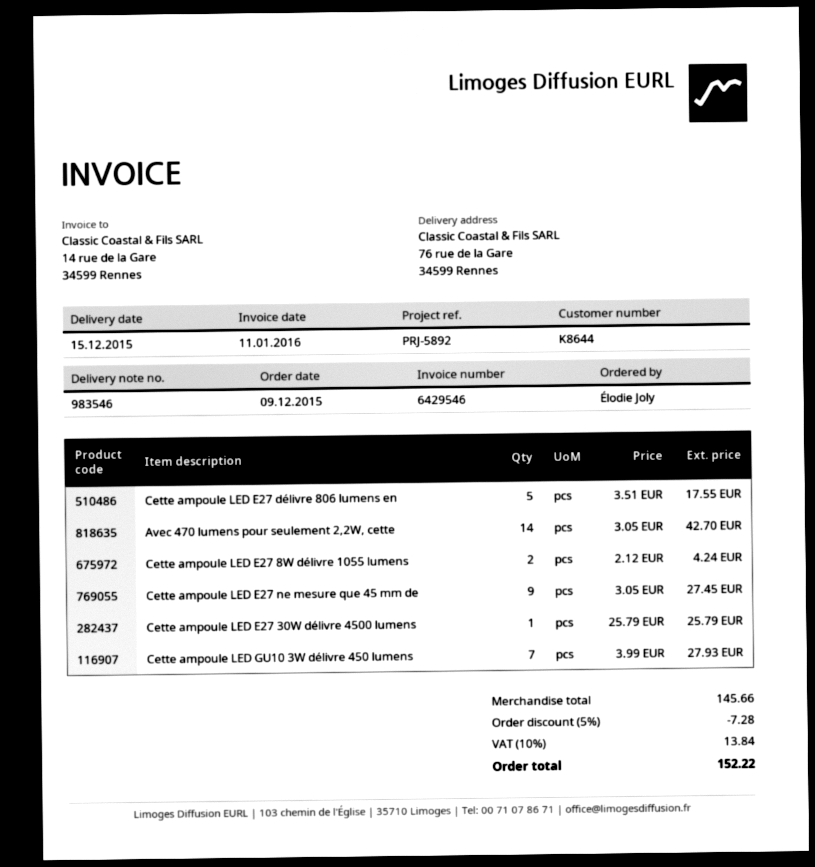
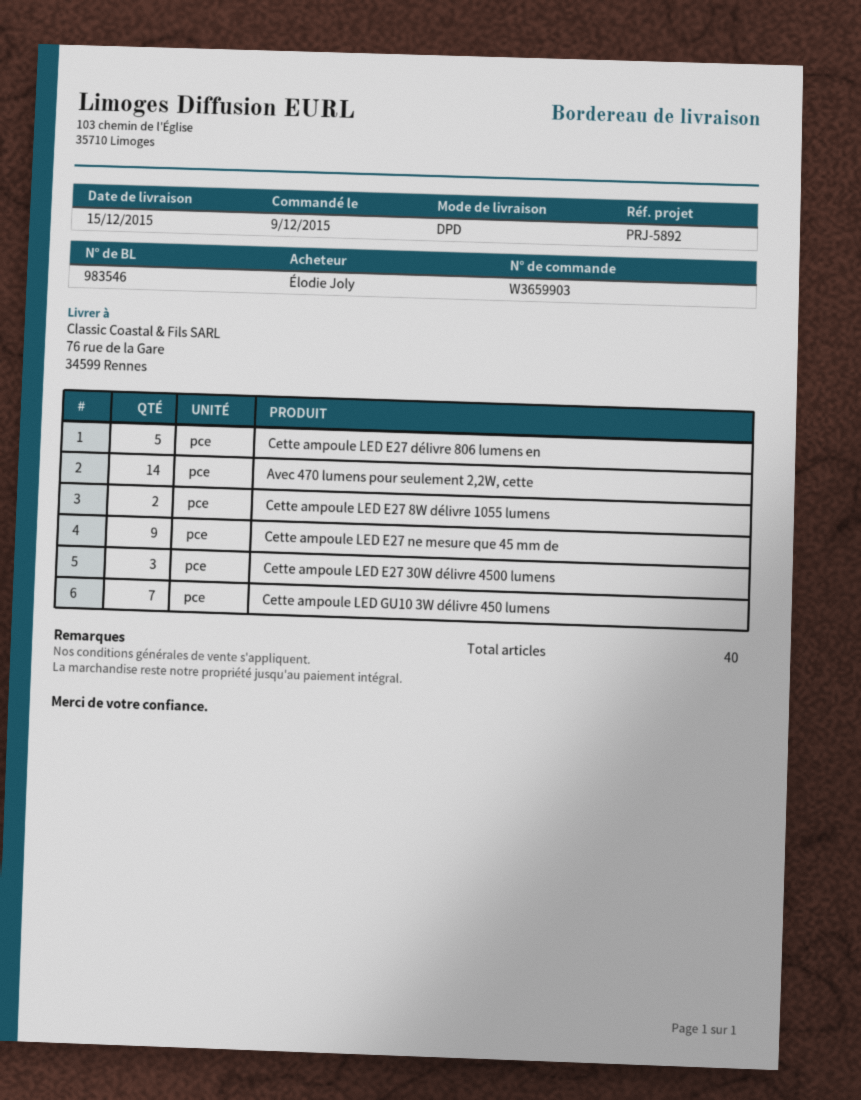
Cette ampoule LED E27 30W délivre 4500 lumens: 1 -> 3

